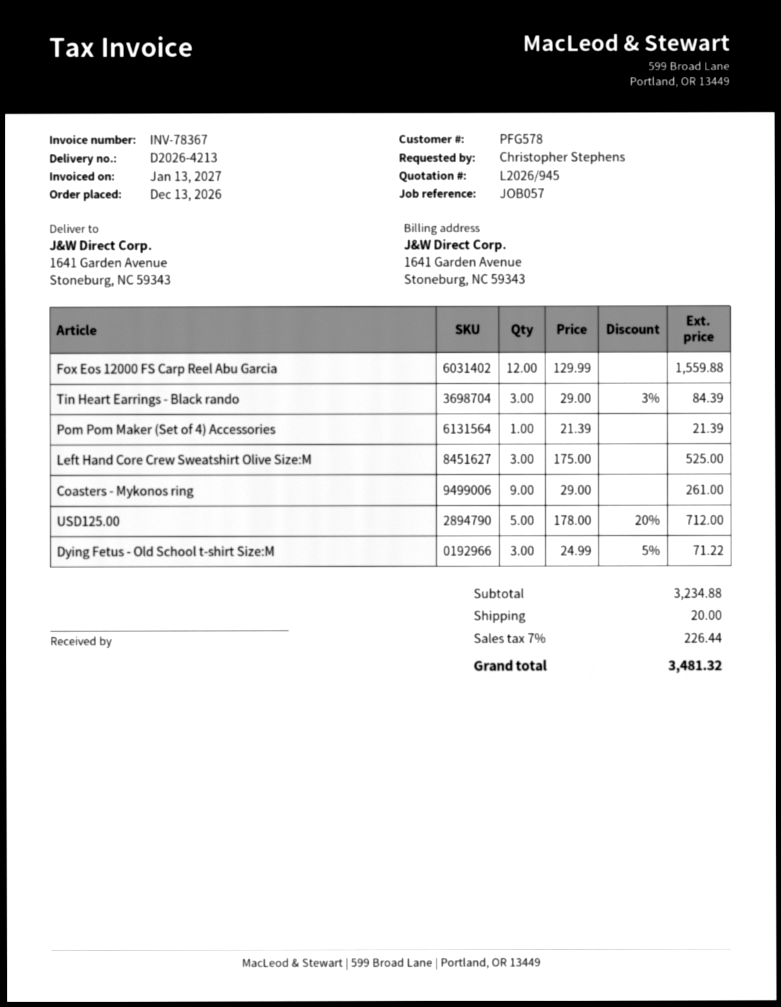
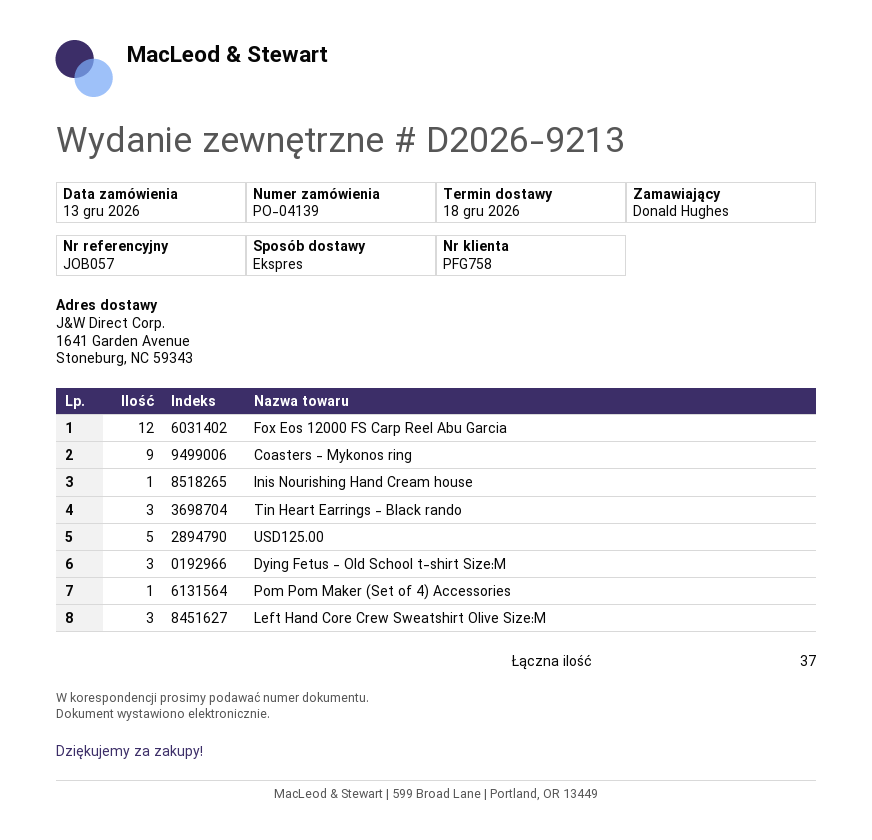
delivery note number: D2026-4213 -> D2026-9213
customer number: PFG578 -> PFG758
ordered by: Christopher Stephens -> Donald Hughes
Inis Nourishing Hand Cream house: none -> 1

